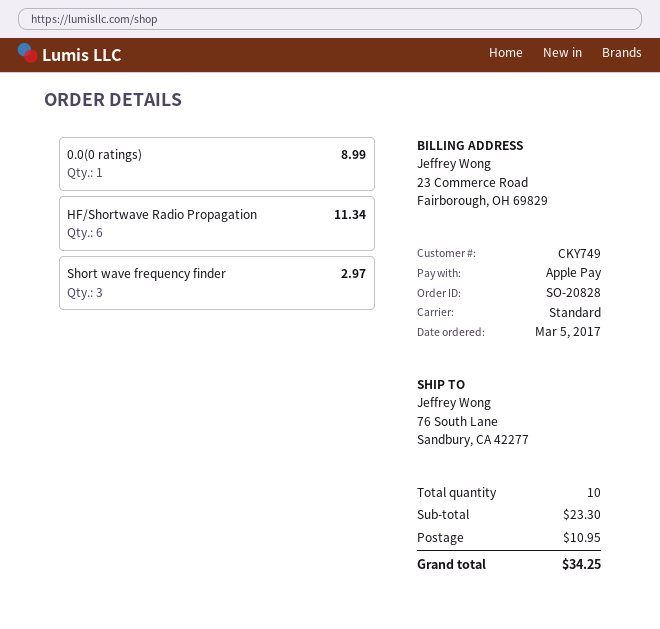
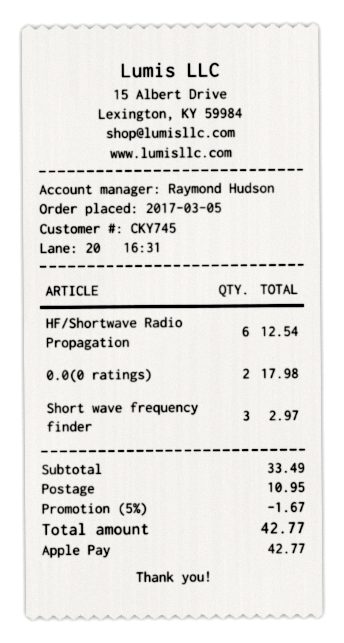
customer number: CKY749 -> CKY745
0.0(0 ratings): 1 for 8.99 -> 2 for 17.98
HF/Shortwave Radio Propagation: 6 for 11.34 -> 6 for 12.54
subtotal: 23.30 -> 33.49
discount: none -> 5% = 1.67
total: 34.25 -> 42.77

